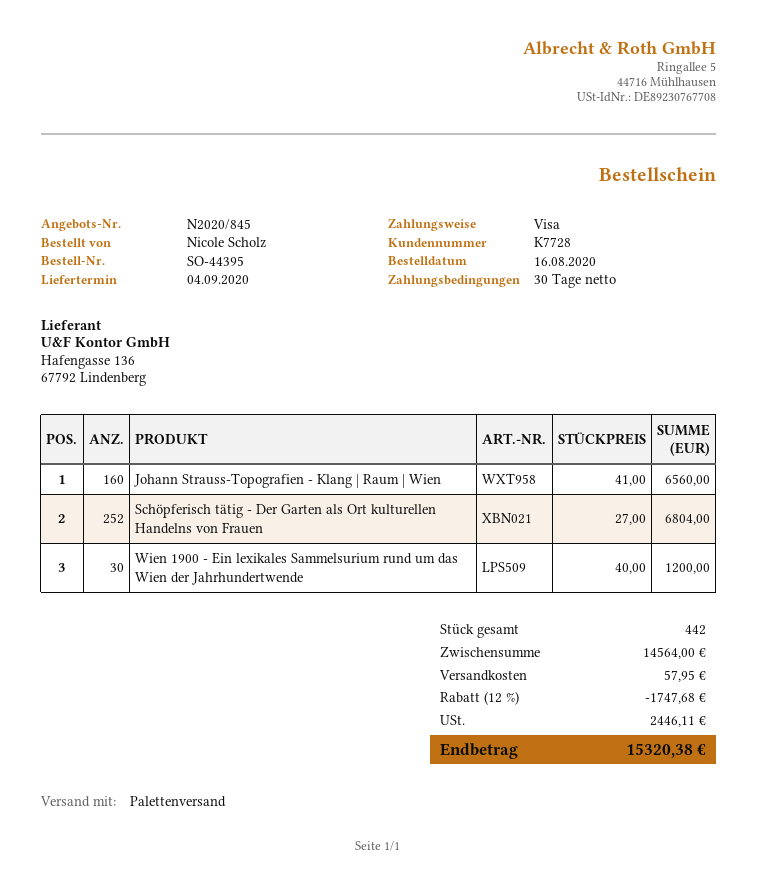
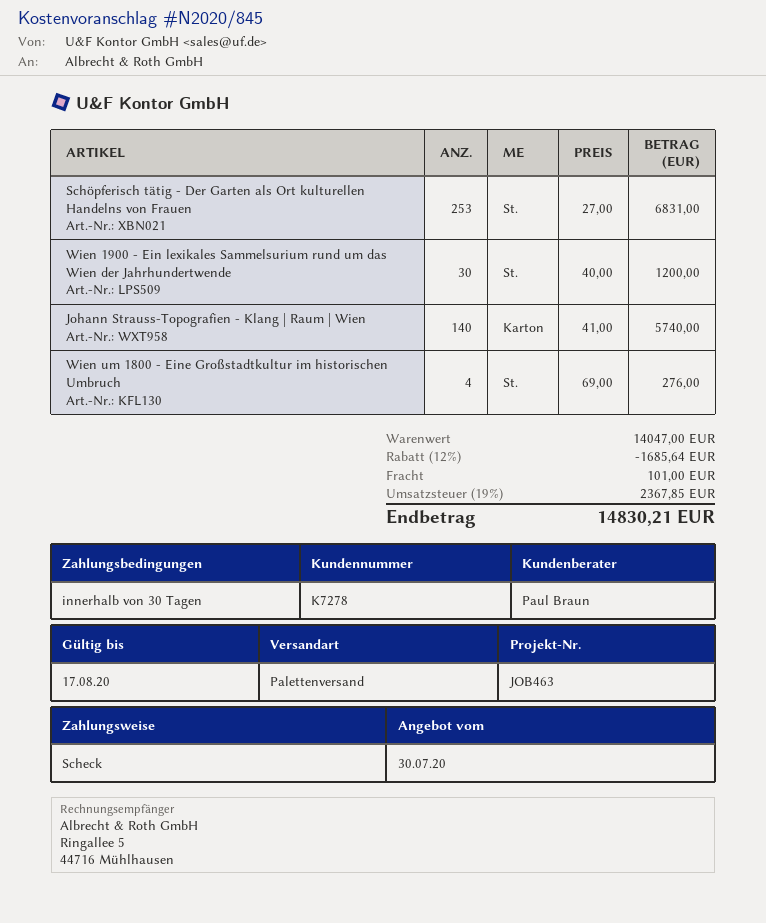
customer number: K7728 -> K7278
payment method: Visa -> cheque
Johann Strauss-Topografien - Klang | Raum | Wien: 160 x 41.00 = 6560.00 -> 140 x 41.00 = 5740.00
Schöpferisch tätig - Der Garten als Ort kulturellen Handelns von Frauen: 252 x 27.00 = 6804.00 -> 253 x 27.00 = 6831.00
Wien um 1800 - Eine Großstadtkultur im historischen Umbruch: none -> 4 x 69.00 = 276.00
subtotal: 14564.00 -> 14047.00
discount: 12% = 1747.68 -> 12% = 1685.64
shipping: 57.95 -> 101.00
tax: 2446.11 -> 2367.85
total: 15320.38 -> 14830.21

